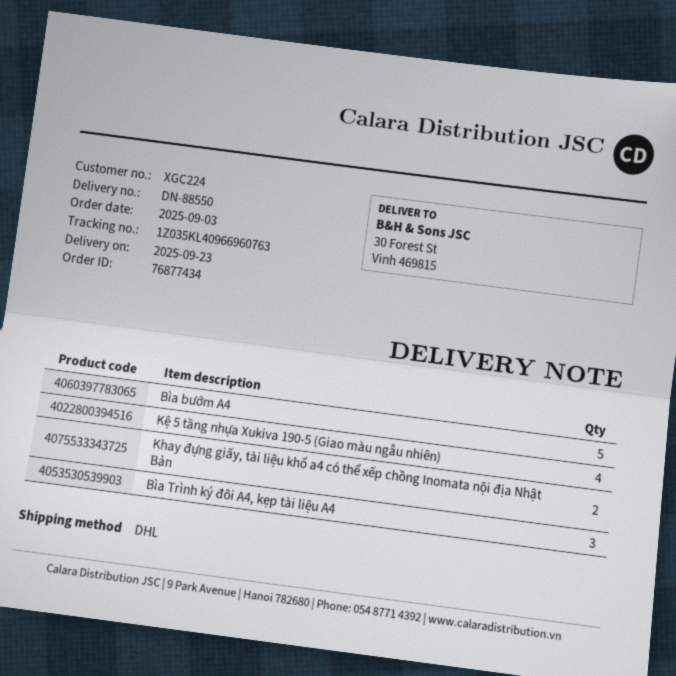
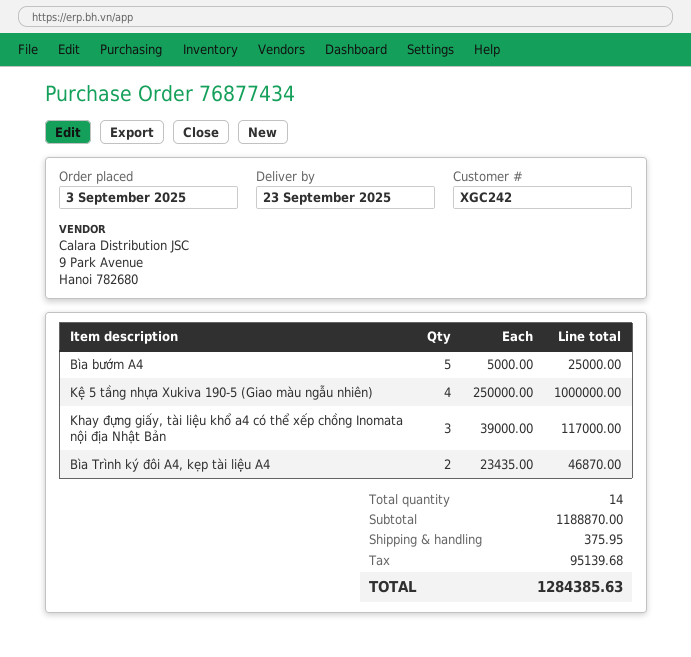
customer number: XGC224 -> XGC242
Khay đựng giấy, tài liệu khổ a4 có thể xếp chồng Inomata nội địa Nhật Bản: 2 -> 3
Bìa Trình ký đôi A4, kẹp tài liệu A4: 3 -> 2

